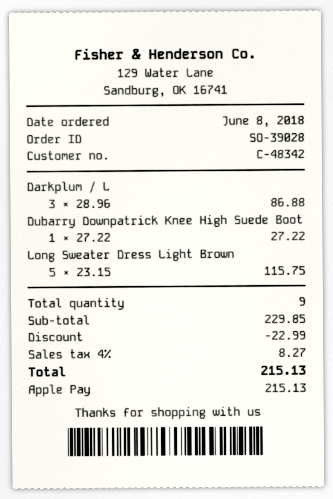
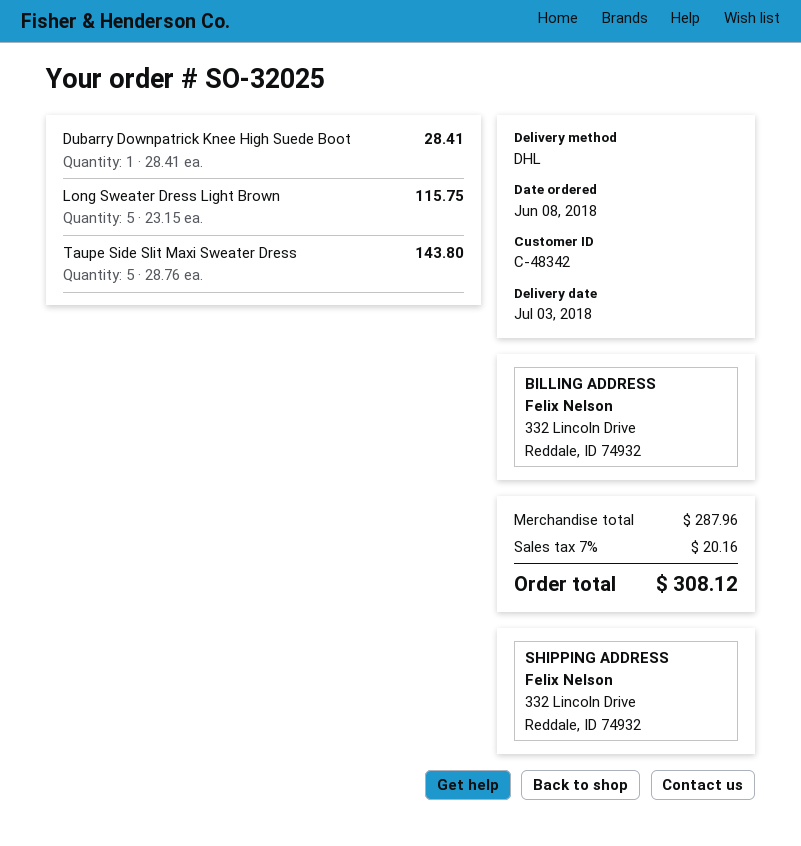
order number: SO-39028 -> SO-32025
Darkplum / L: 3 x 28.96 = 86.88 -> none
Dubarry Downpatrick Knee High Suede Boot: 1 x 27.22 = 27.22 -> 1 x 28.41 = 28.41
Taupe Side Slit Maxi Sweater Dress: none -> 5 x 28.76 = 143.80
subtotal: 229.85 -> 287.96
discount: 22.99 -> none
tax: 4% = 8.27 -> 7% = 20.16
total: 215.13 -> 308.12

